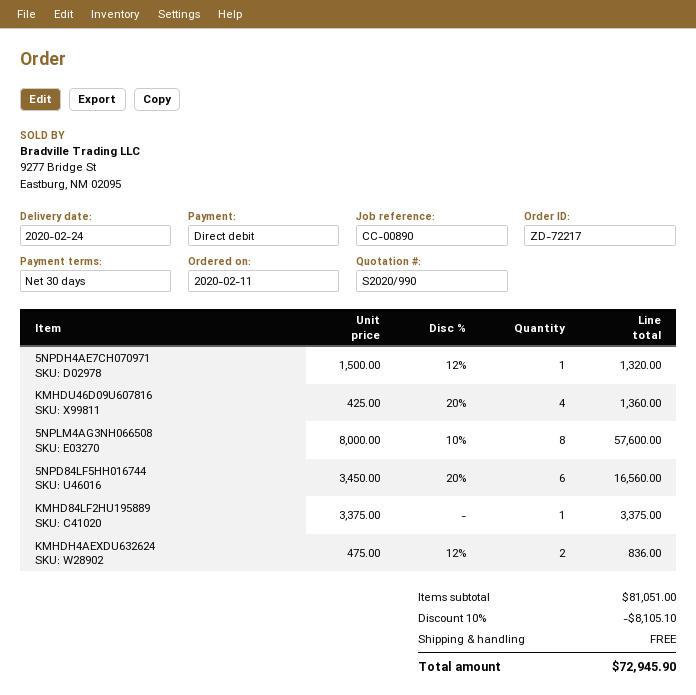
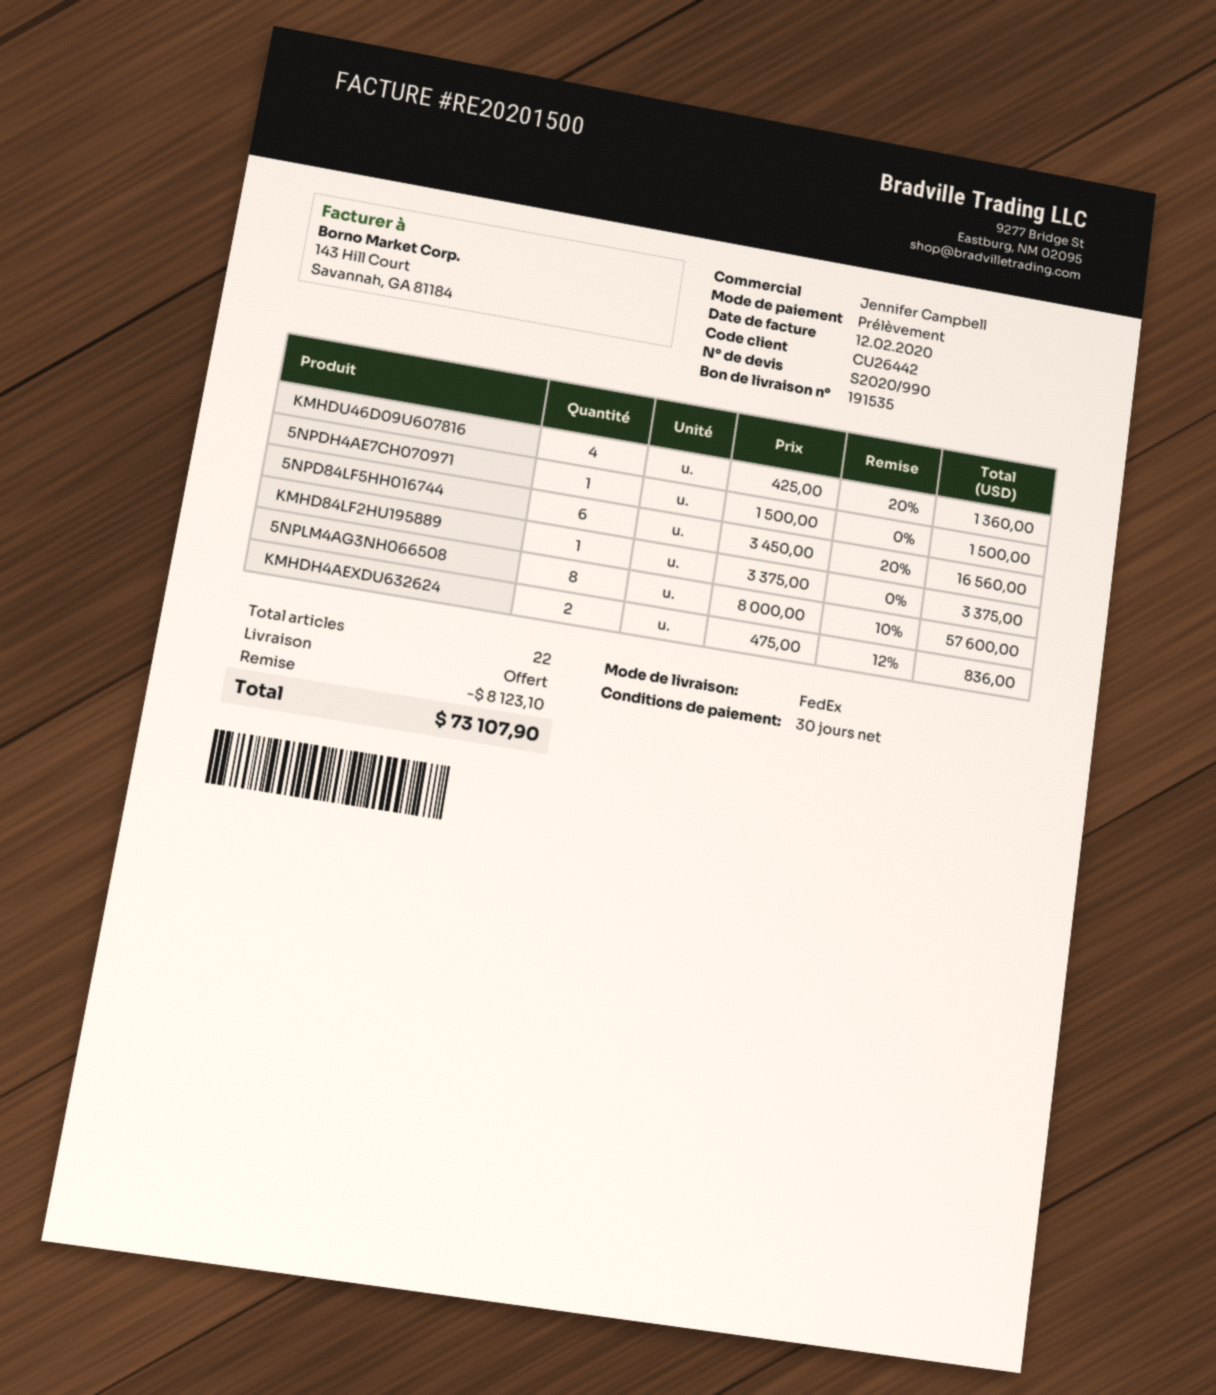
5NPDH4AE7CH070971: 1 x 1500.00 - 12% = 1320.00 -> 1 x 1500.00 = 1500.00
discount: 8105.10 -> 8123.10
total: 72945.90 -> 73107.90

